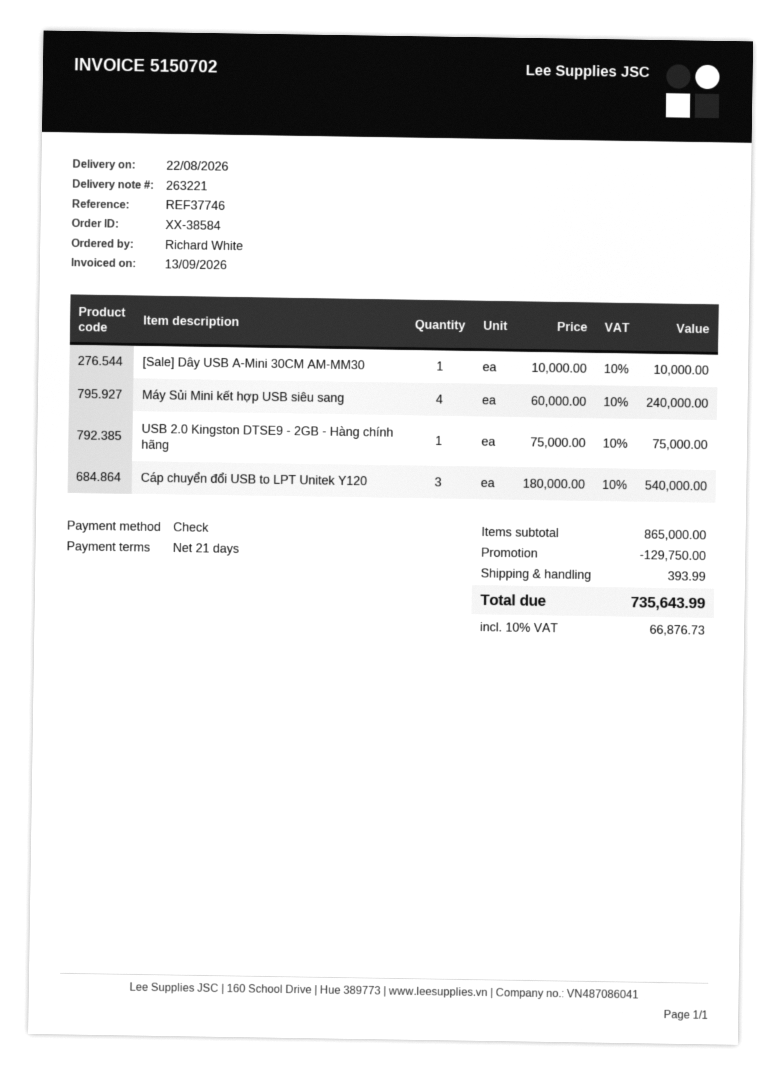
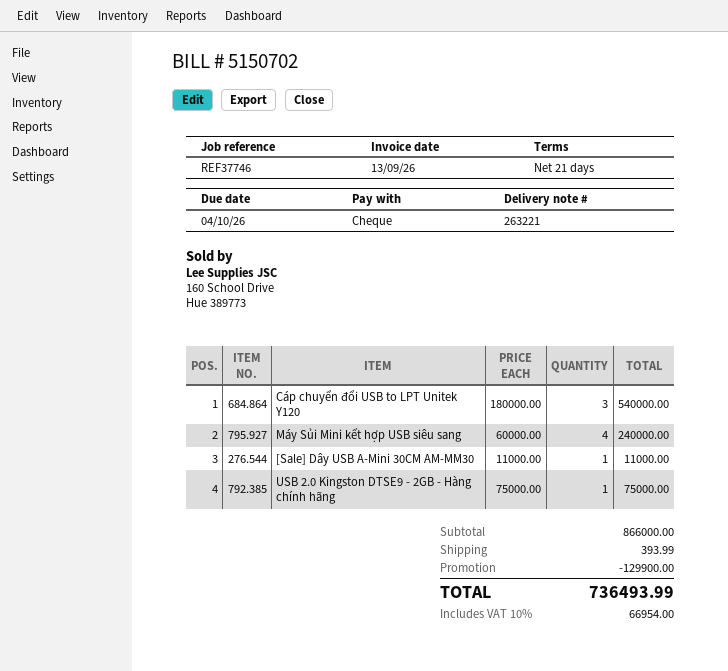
[Sale] Dây USB A-Mini 30CM AM-MM30: 1 x 10000.00 = 10000.00 -> 1 x 11000.00 = 11000.00
subtotal: 865000.00 -> 866000.00
discount: 129750.00 -> 129900.00
tax: 10% = 66876.73 -> 10% = 66954.00
total: 735643.99 -> 736493.99

